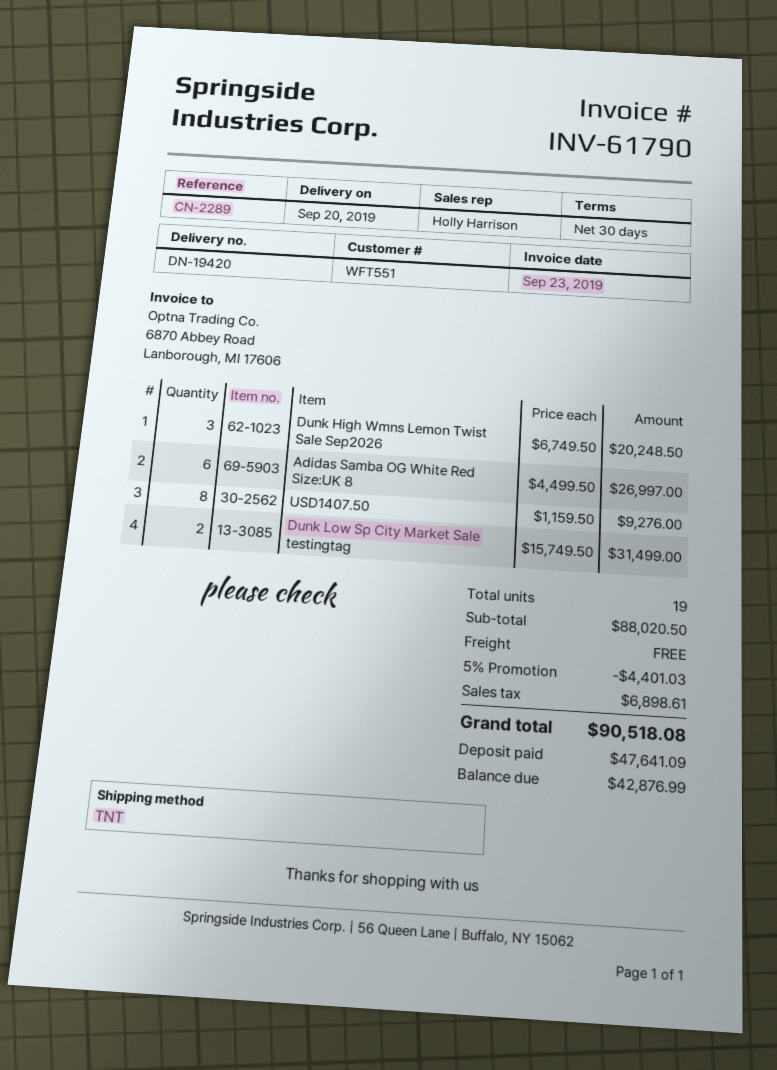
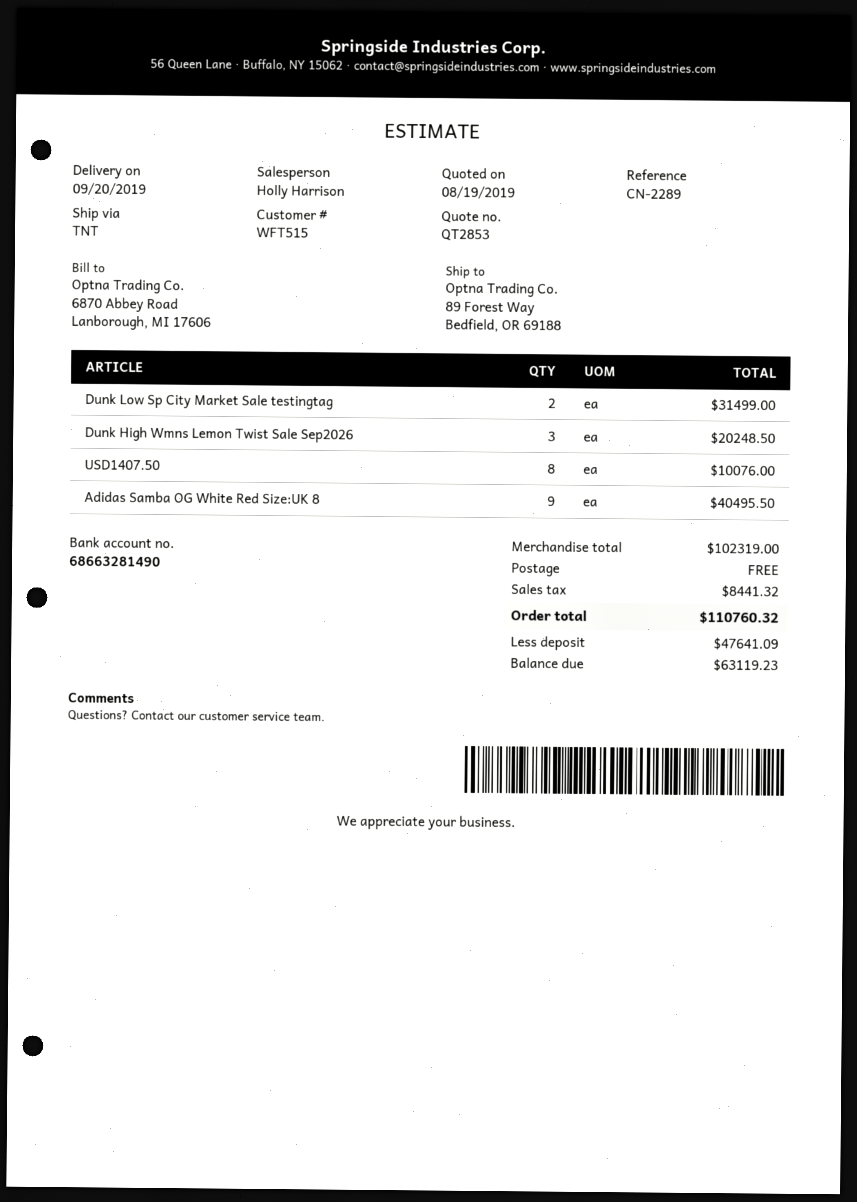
customer number: WFT551 -> WFT515
Adidas Samba OG White Red Size:UK 8: 6 for 26997.00 -> 9 for 40495.50
USD1407.50: 8 for 9276.00 -> 8 for 10076.00
subtotal: 88020.50 -> 102319.00
discount: 5% = 4401.03 -> none
tax: 6898.61 -> 8441.32
total: 90518.08 -> 110760.32
balance: 42876.99 -> 63119.23

